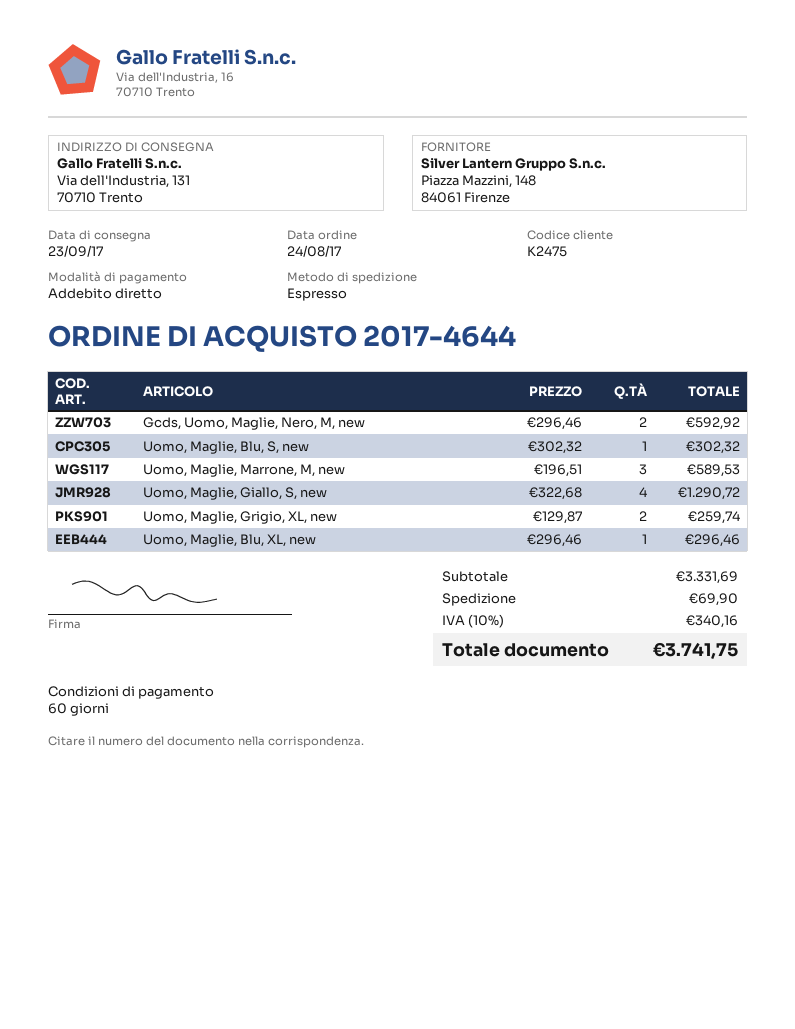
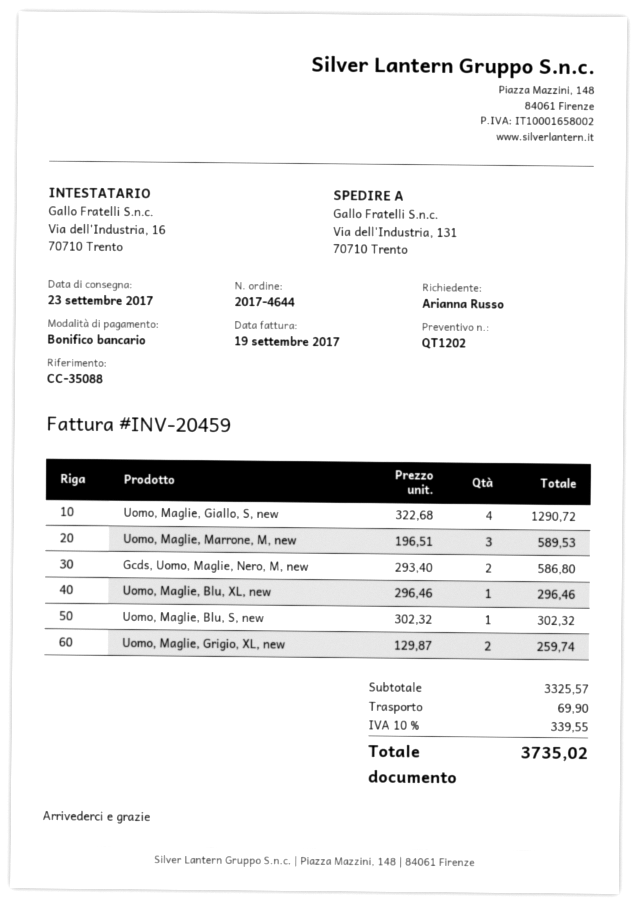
payment method: direct debit -> bank transfer
Gcds, Uomo, Maglie, Nero, M, new: 2 x 296.46 = 592.92 -> 2 x 293.40 = 586.80
subtotal: 3331.69 -> 3325.57
tax: 10% = 340.16 -> 10% = 339.55
total: 3741.75 -> 3735.02

